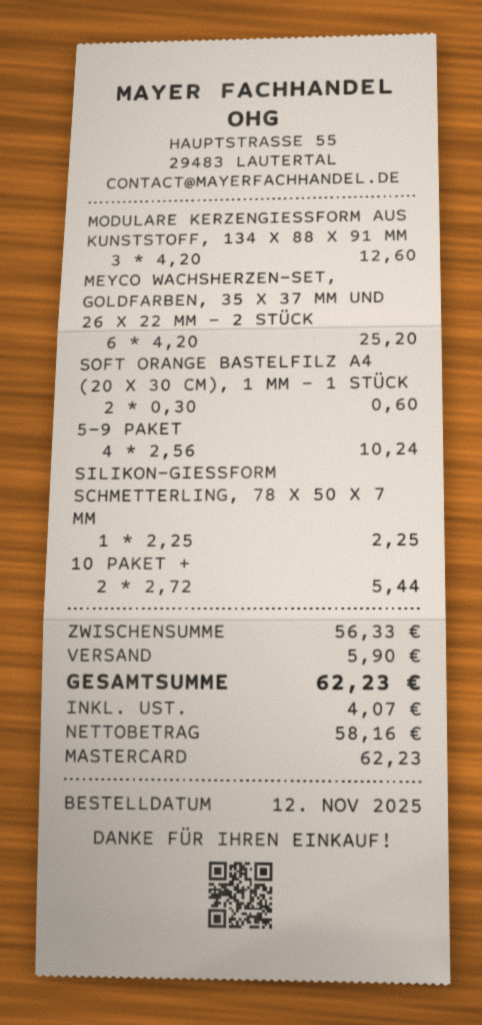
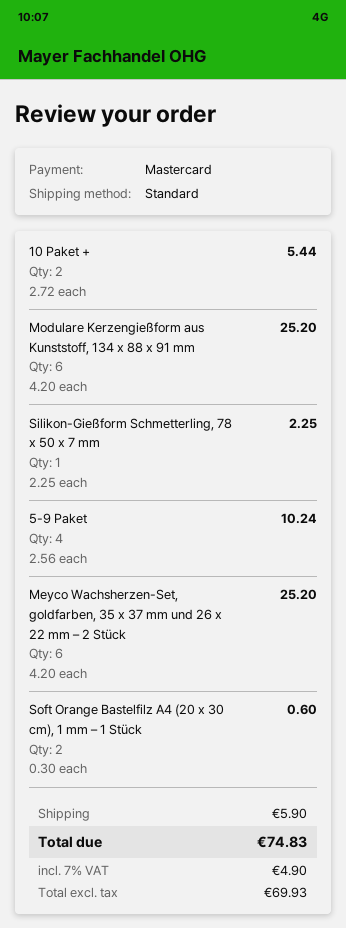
MODULARE KERZENGIESSFORM AUS KUNSTSTOFF, 134 X 88 X 91 MM: 3 x 4.20 = 12.60 -> 6 x 4.20 = 25.20
net: 58.16 -> 69.93
tax: 4.07 -> 4.90
total: 62.23 -> 74.83

